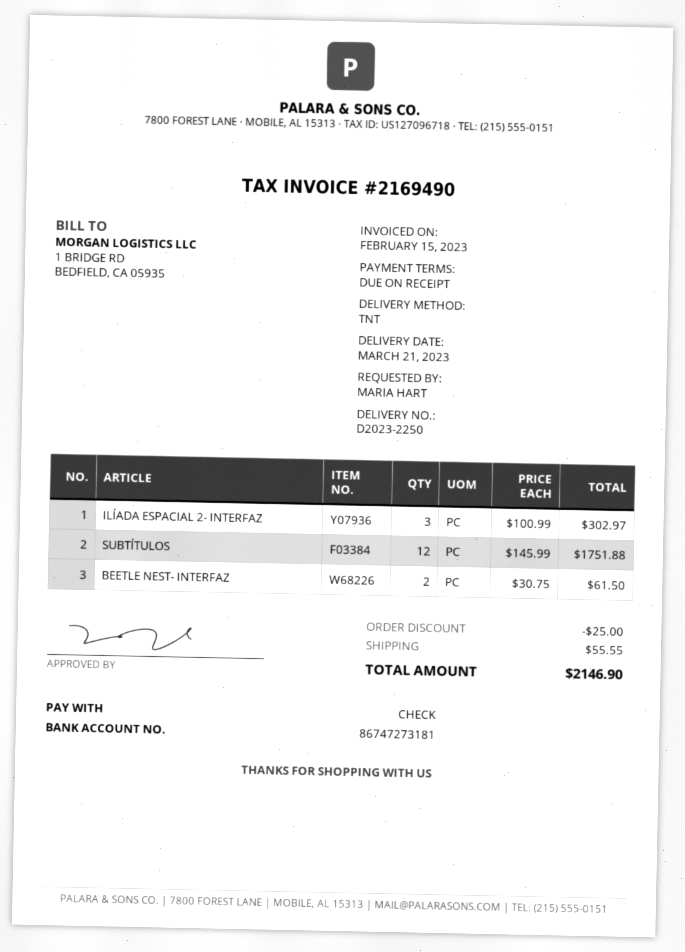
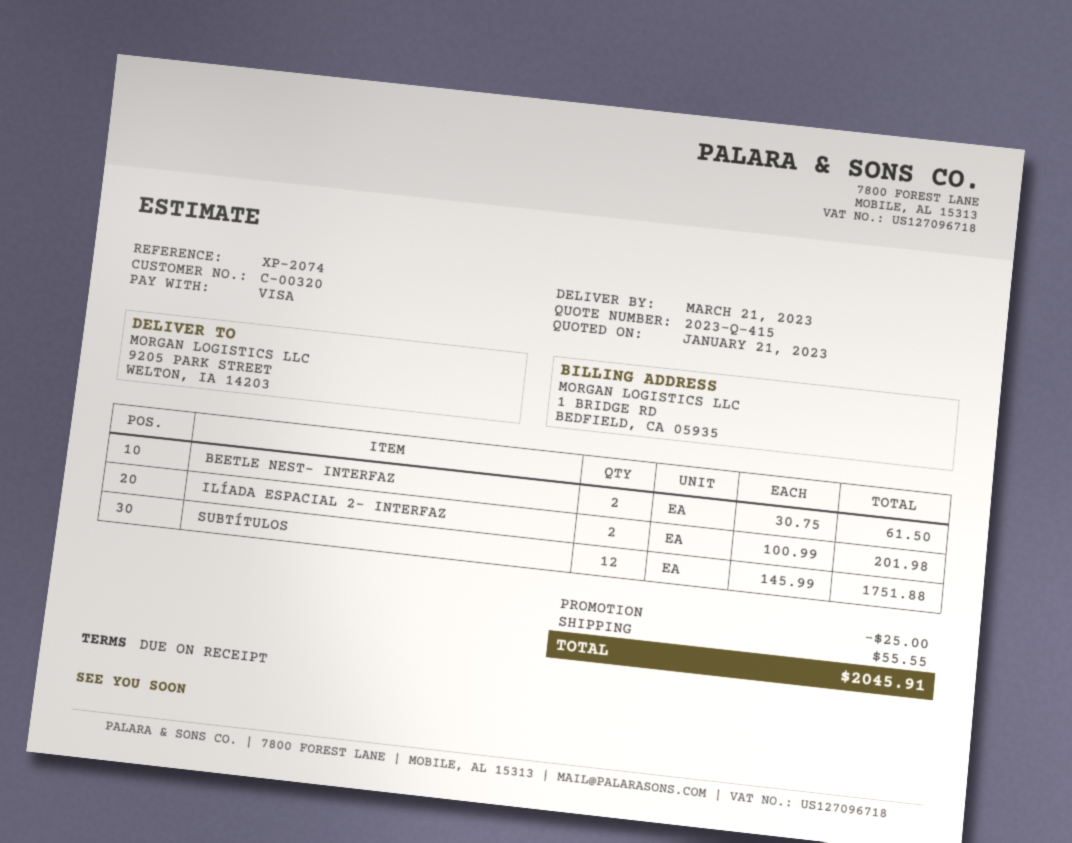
payment method: cheque -> Visa
ILÍADA ESPACIAL 2- INTERFAZ: 3 x 100.99 = 302.97 -> 2 x 100.99 = 201.98
total: 2146.90 -> 2045.91

